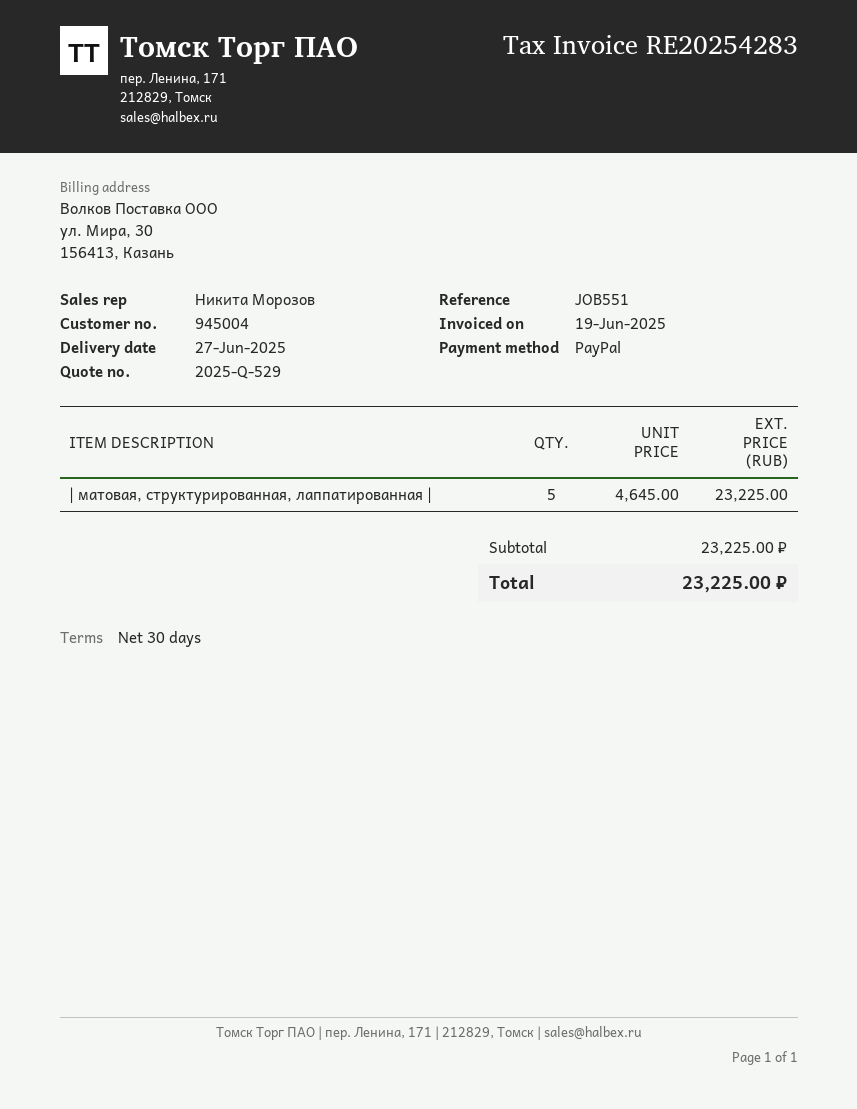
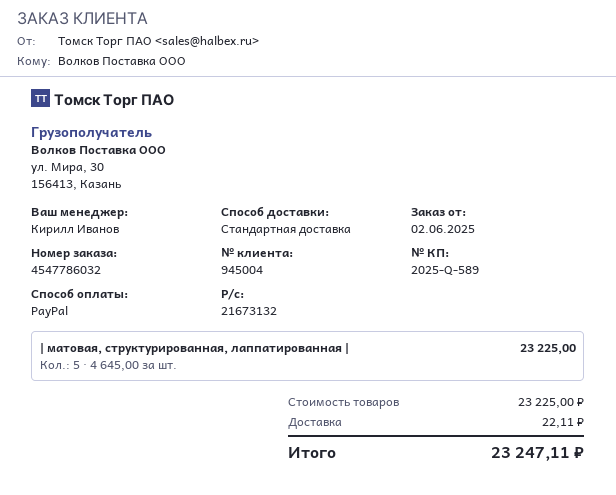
quote number: 2025-Q-529 -> 2025-Q-589
sales rep: Никита Морозов -> Кирилл Иванов
shipping: none -> 22.11
total: 23225.00 -> 23247.11

